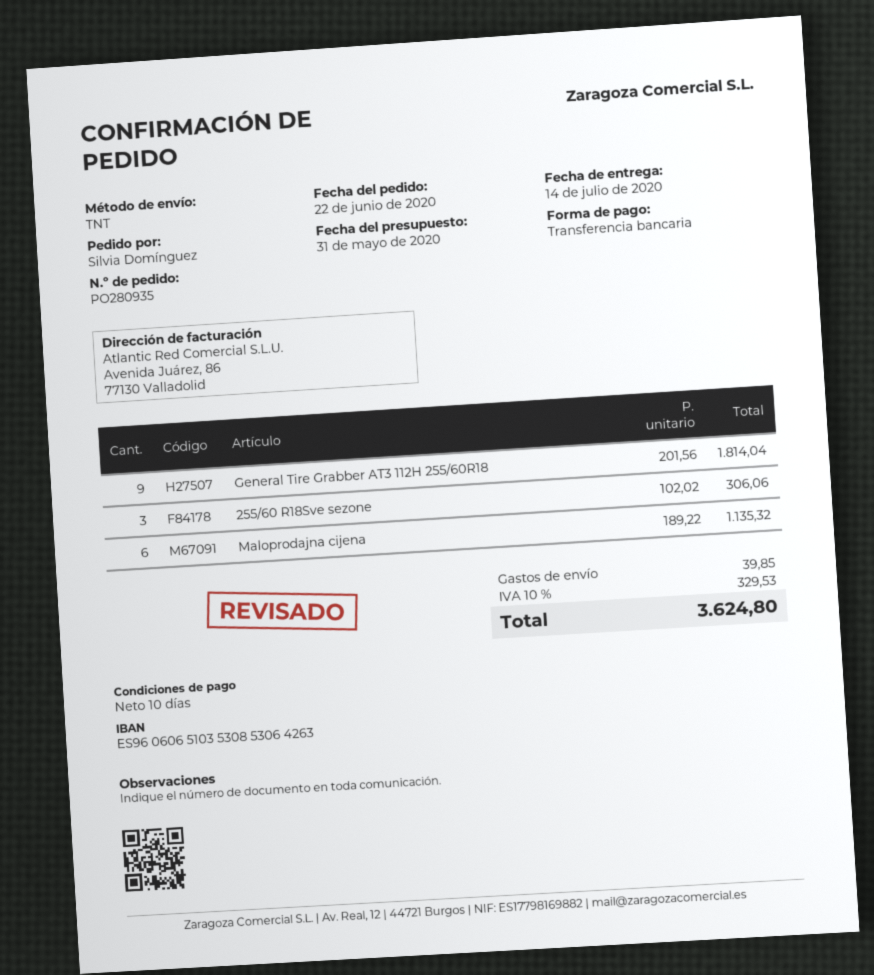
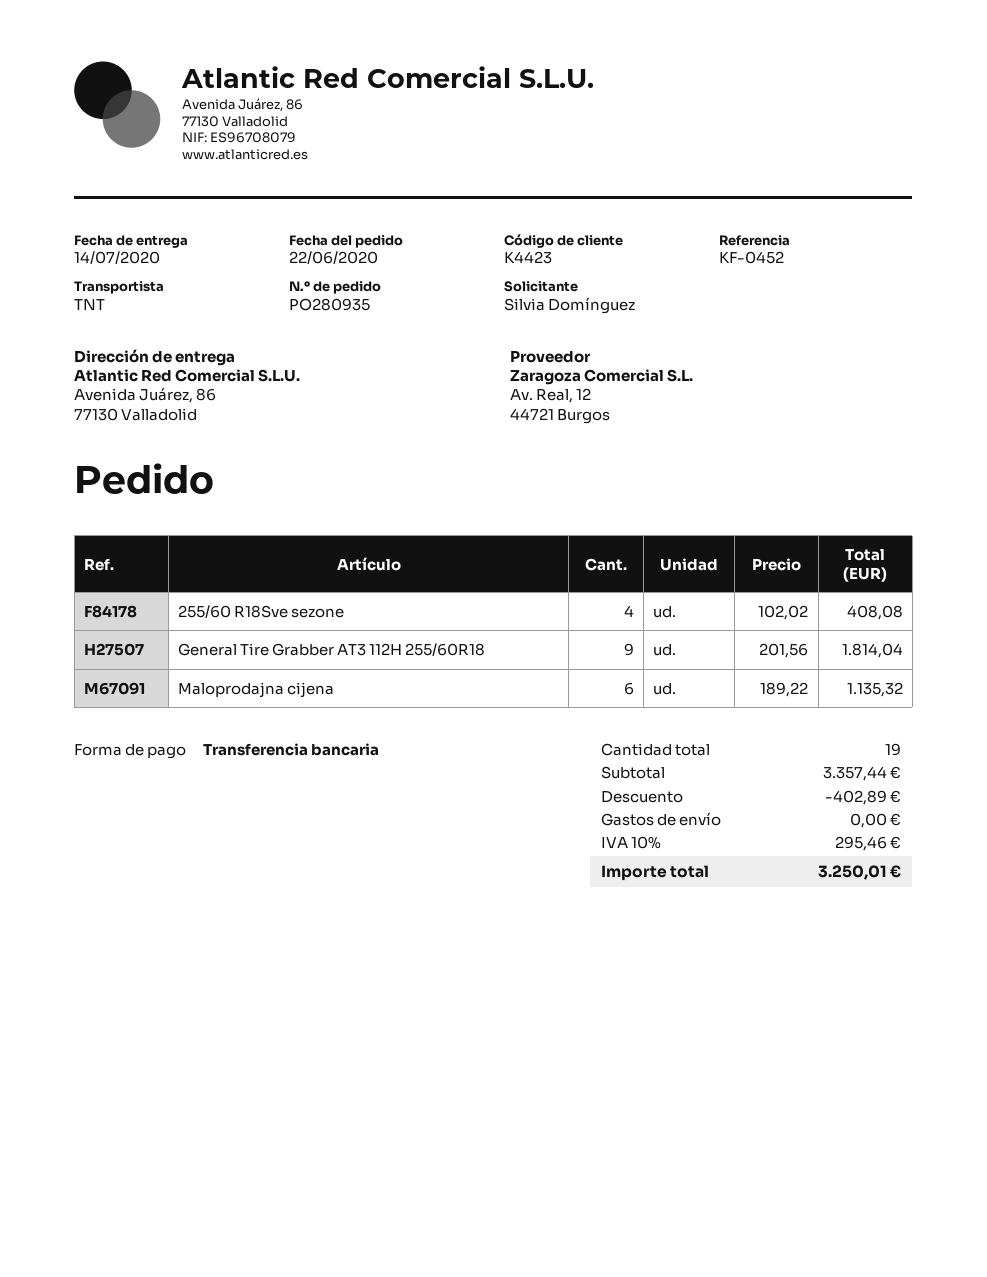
255/60 R18Sve sezone: 3 x 102.02 = 306.06 -> 4 x 102.02 = 408.08
discount: none -> 402.89
shipping: 39.85 -> 0.00
tax: 10% = 329.53 -> 10% = 295.46
total: 3624.80 -> 3250.01

